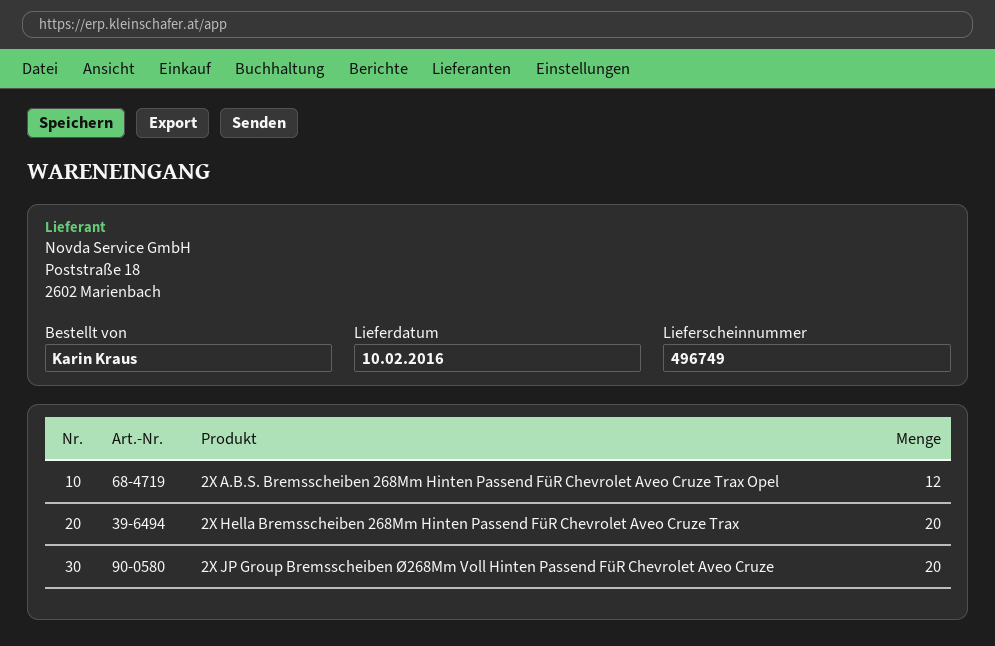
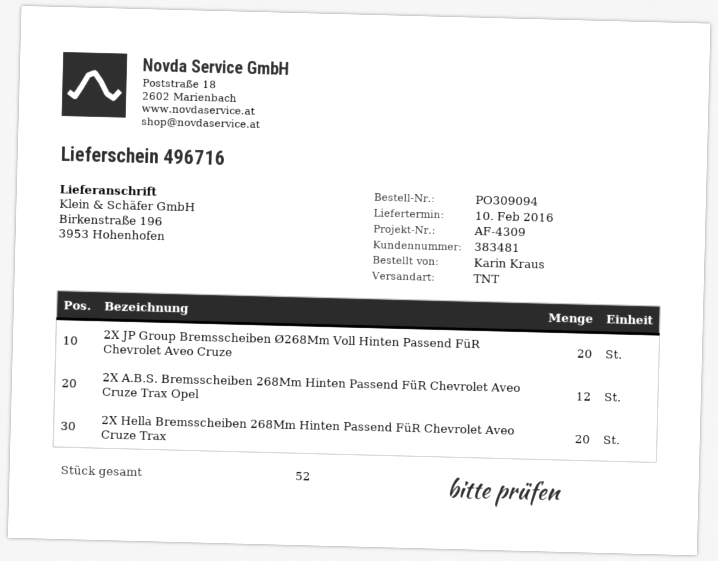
delivery note number: 496749 -> 496716

